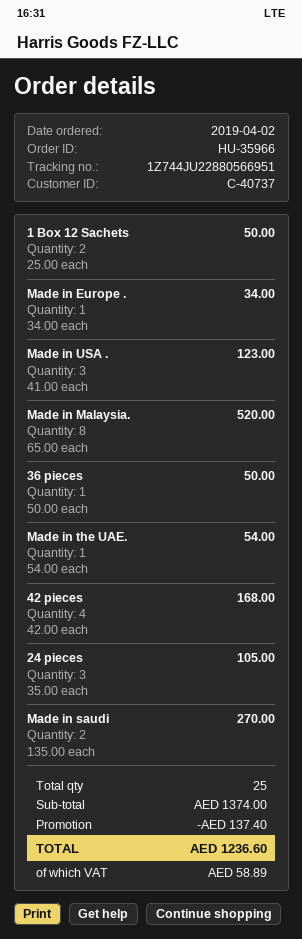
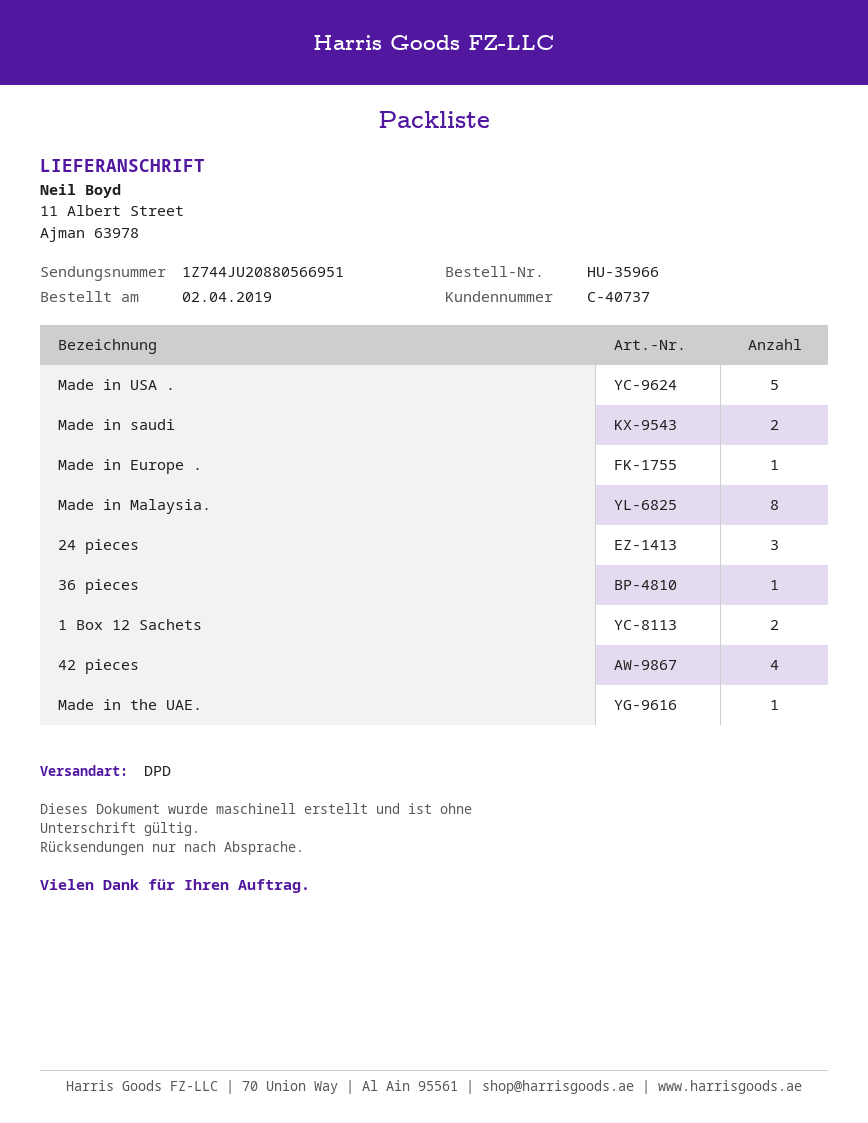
tracking number: 1Z744JU22880566951 -> 1Z744JU20880566951
Made in USA .: 3 -> 5

